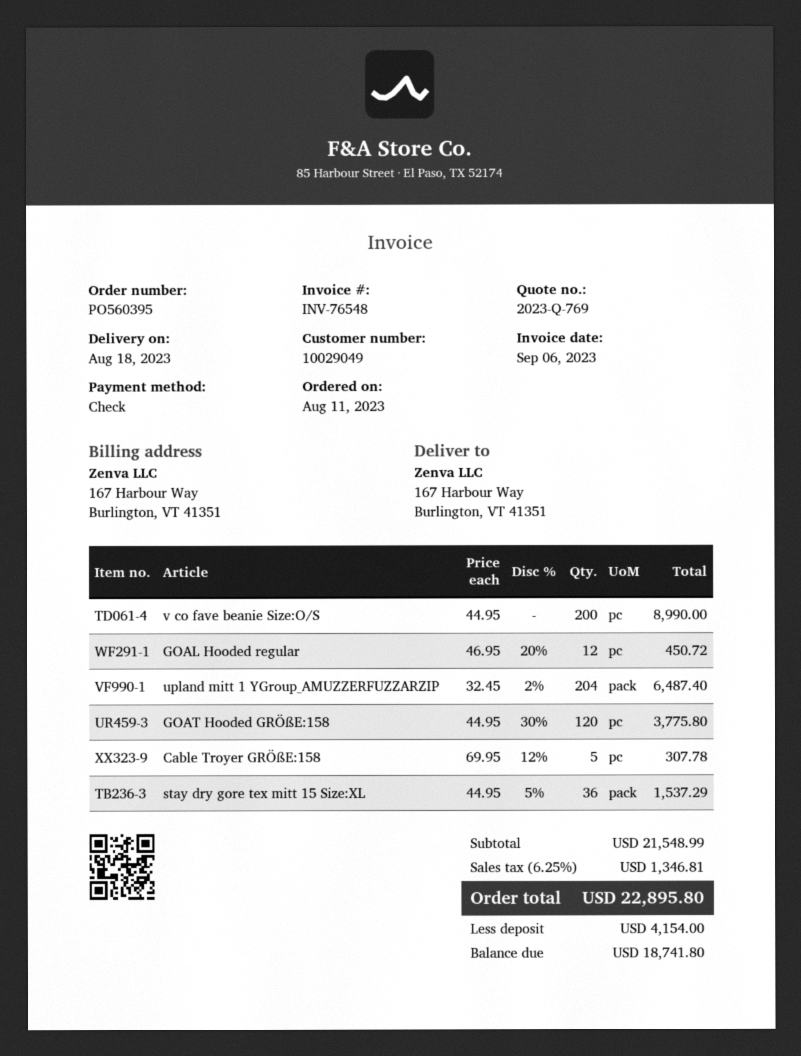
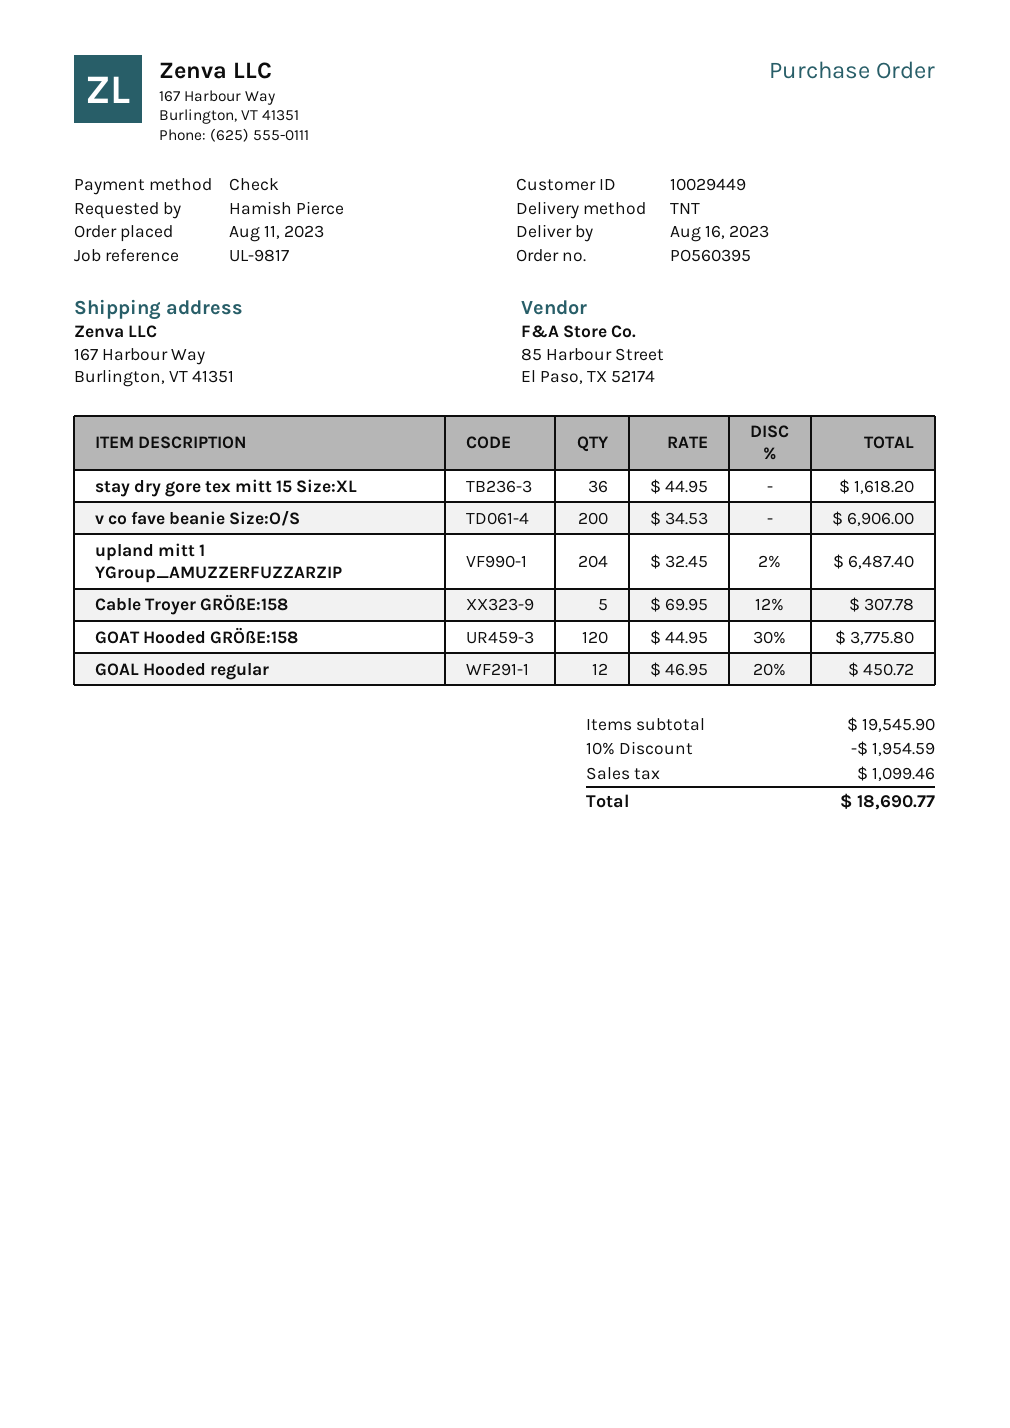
delivery date: 2023-08-18 -> 2023-08-16
customer number: 10029049 -> 10029449
v co fave beanie Size:O/S: 200 x 44.95 = 8990.00 -> 200 x 34.53 = 6906.00
stay dry gore tex mitt 15 Size:XL: 36 x 44.95 - 5% = 1537.29 -> 36 x 44.95 = 1618.20
subtotal: 21548.99 -> 19545.90
discount: none -> 10% = 1954.59
tax: 1346.81 -> 1099.46
total: 22895.80 -> 18690.77

